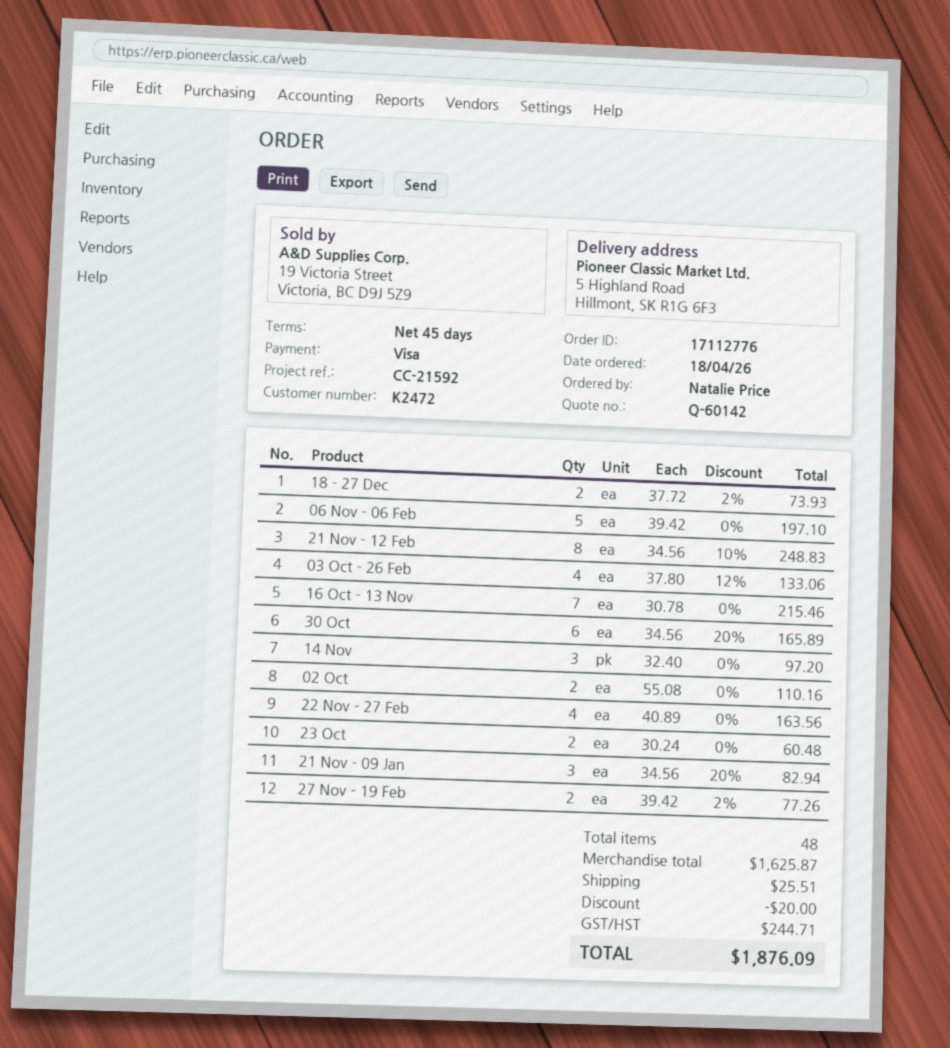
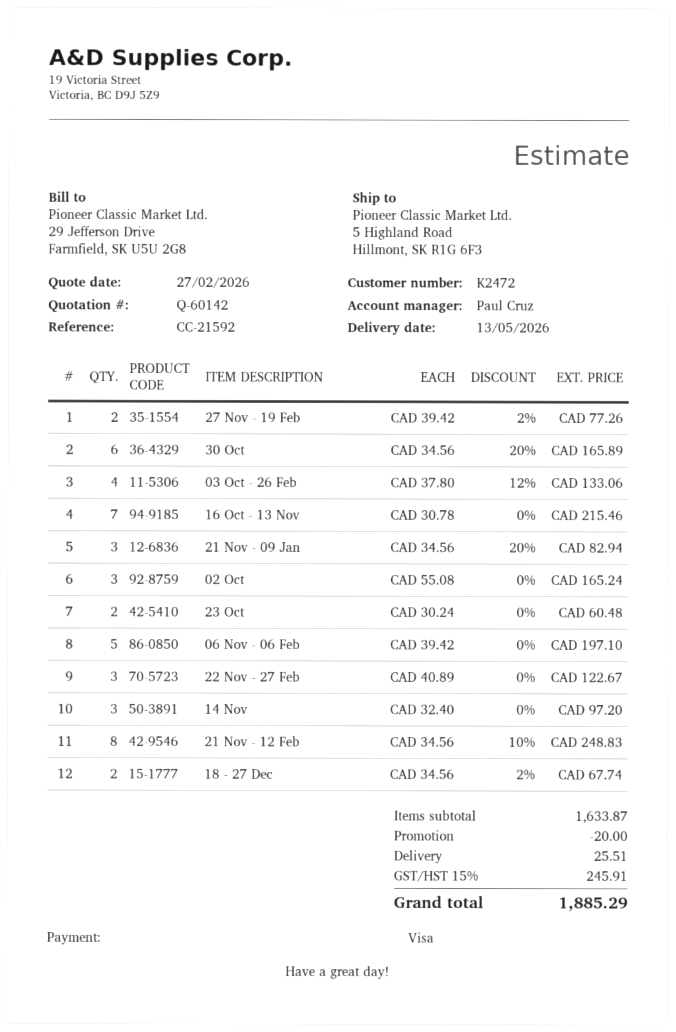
18 - 27 Dec: 2 x 37.72 - 2% = 73.93 -> 2 x 34.56 - 2% = 67.74
02 Oct: 2 x 55.08 = 110.16 -> 3 x 55.08 = 165.24
22 Nov - 27 Feb: 4 x 40.89 = 163.56 -> 3 x 40.89 = 122.67
subtotal: 1625.87 -> 1633.87
tax: 244.71 -> 245.91
total: 1876.09 -> 1885.29

